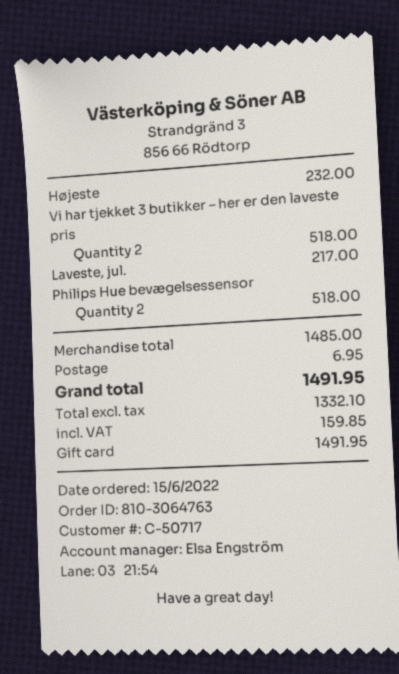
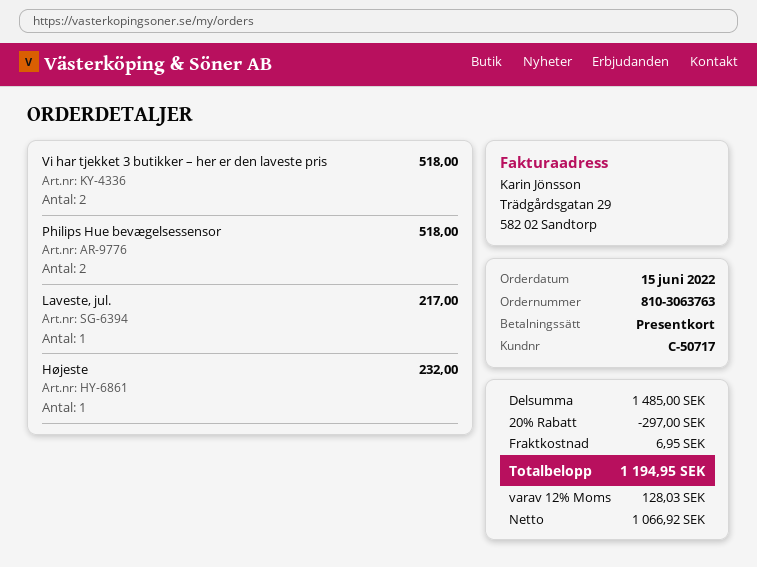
order number: 810-3064763 -> 810-3063763
discount: none -> 20% = 297.00
net: 1332.10 -> 1066.92
tax: 159.85 -> 128.03
total: 1491.95 -> 1194.95

